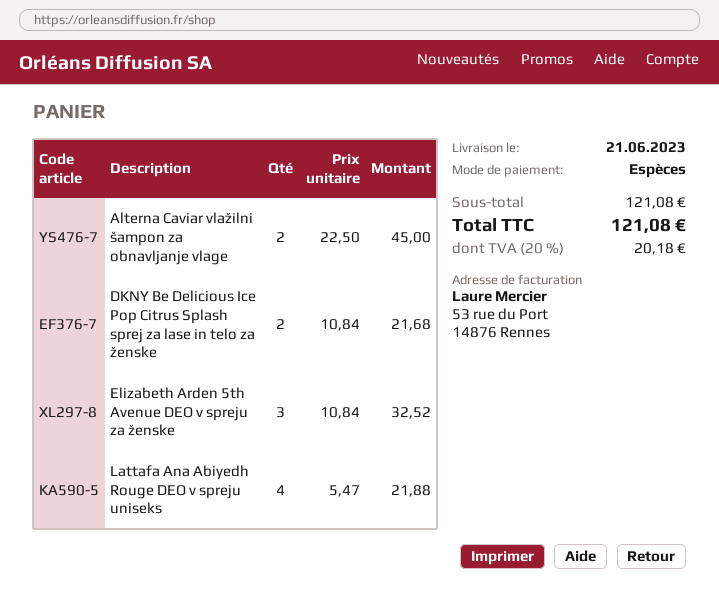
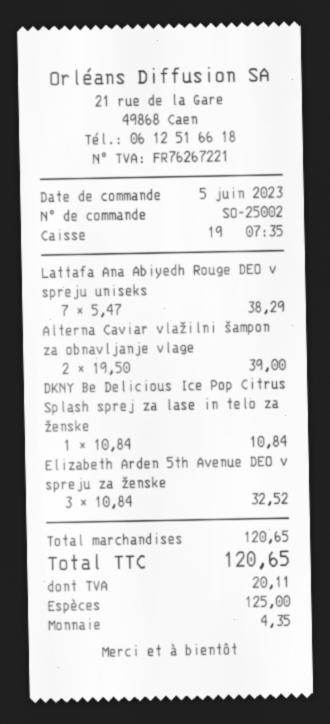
Alterna Caviar vlažilni šampon za obnavljanje vlage: 2 x 22.50 = 45.00 -> 2 x 19.50 = 39.00
DKNY Be Delicious Ice Pop Citrus Splash sprej za lase in telo za ženske: 2 x 10.84 = 21.68 -> 1 x 10.84 = 10.84
Lattafa Ana Abiyedh Rouge DEO v spreju uniseks: 4 x 5.47 = 21.88 -> 7 x 5.47 = 38.29
subtotal: 121.08 -> 120.65
tax: 20.18 -> 20.11
total: 121.08 -> 120.65

